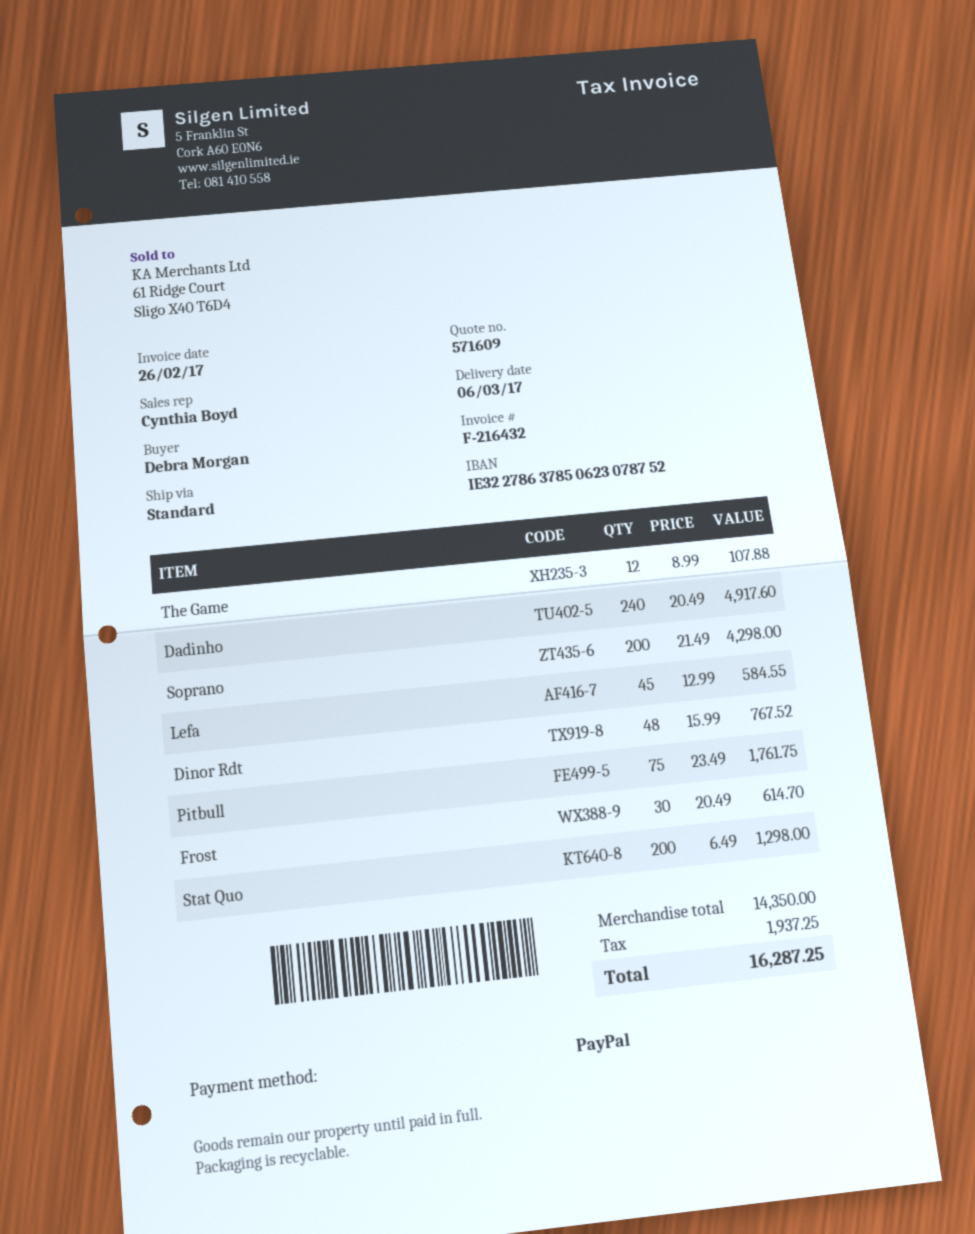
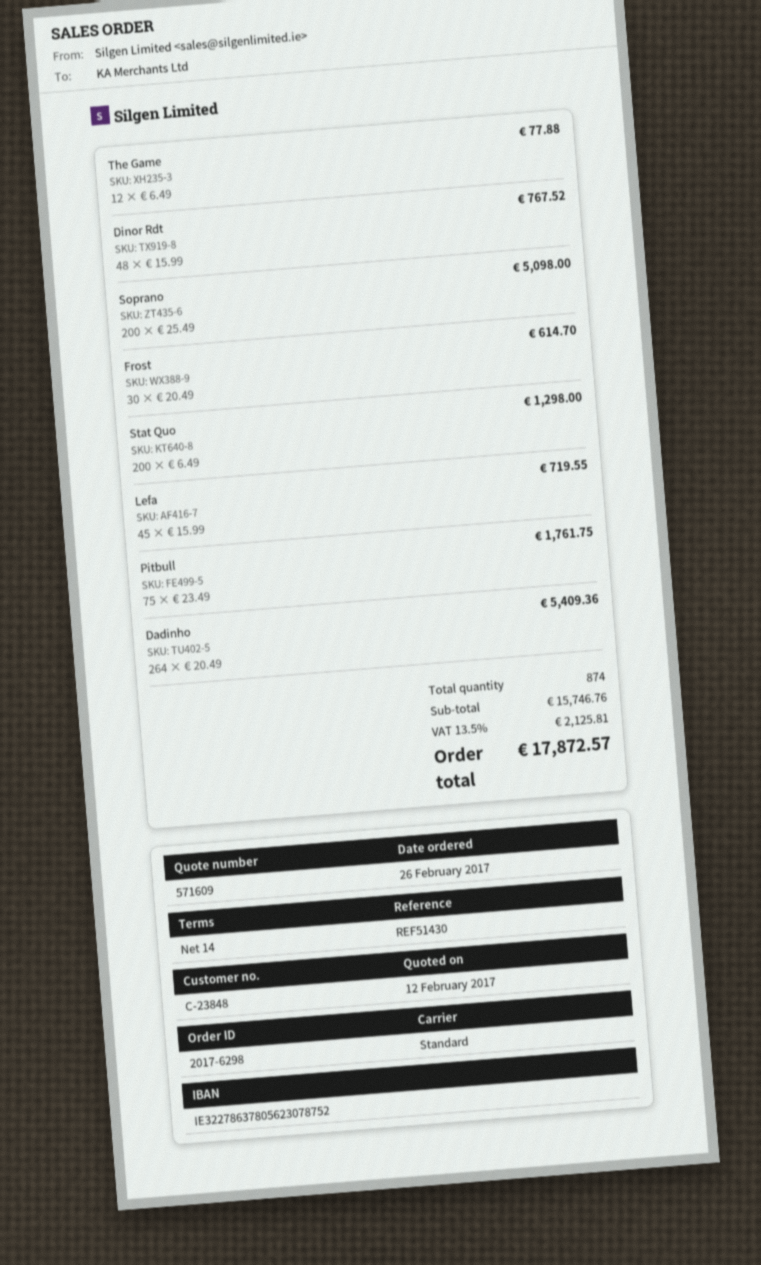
bank account: IE32278637850623078752 -> IE32278637805623078752
The Game: 12 x 8.99 = 107.88 -> 12 x 6.49 = 77.88
Dadinho: 240 x 20.49 = 4917.60 -> 264 x 20.49 = 5409.36
Soprano: 200 x 21.49 = 4298.00 -> 200 x 25.49 = 5098.00
Lefa: 45 x 12.99 = 584.55 -> 45 x 15.99 = 719.55
subtotal: 14350.00 -> 15746.76
tax: 1937.25 -> 2125.81
total: 16287.25 -> 17872.57

